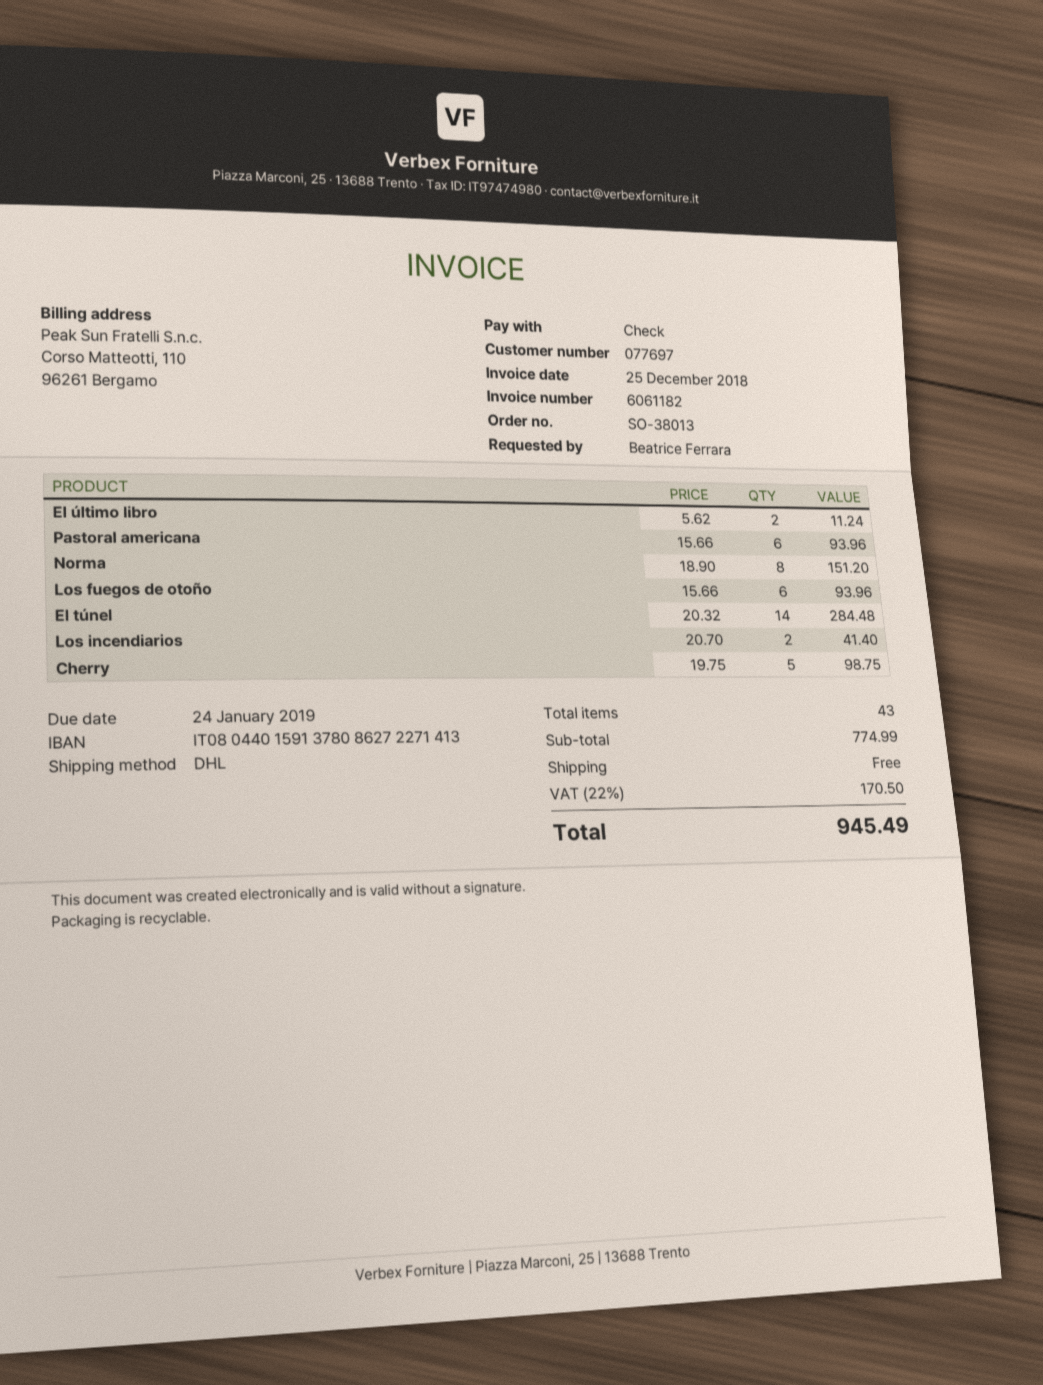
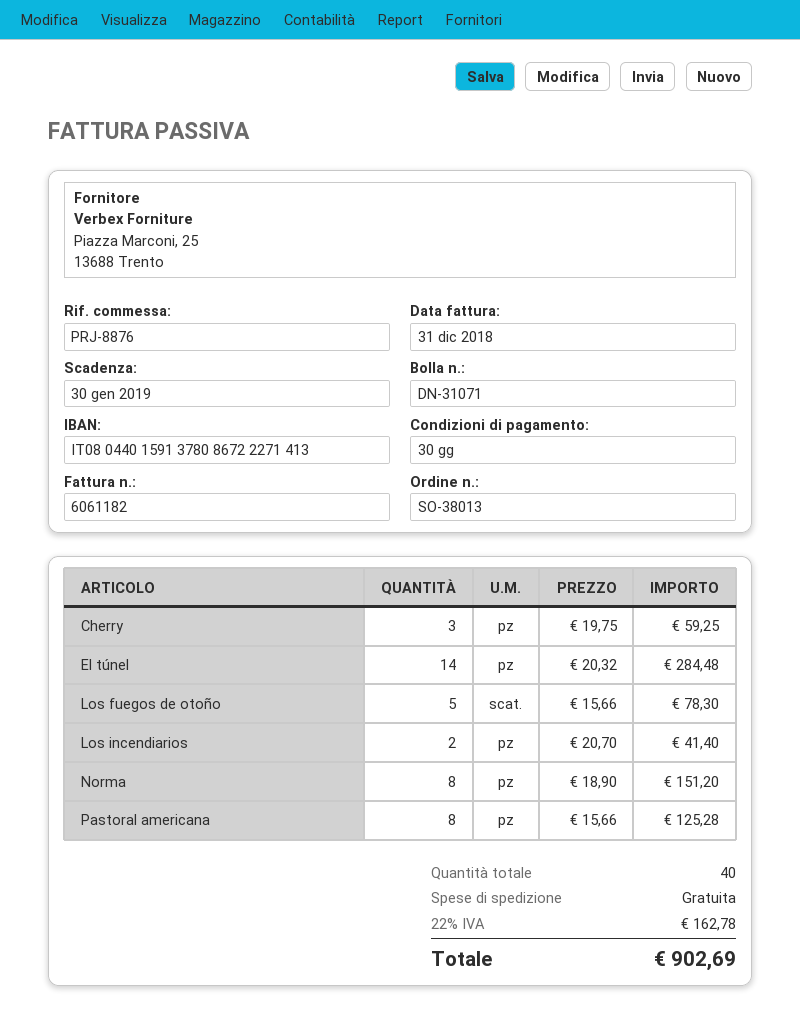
invoice date: 2018-12-25 -> 2018-12-31
due date: 2019-01-24 -> 2019-01-30
bank account: IT0804401591378086272271413 -> IT0804401591378086722271413
El último libro: 2 x 5.62 = 11.24 -> none
Pastoral americana: 6 x 15.66 = 93.96 -> 8 x 15.66 = 125.28
Los fuegos de otoño: 6 x 15.66 = 93.96 -> 5 x 15.66 = 78.30
Cherry: 5 x 19.75 = 98.75 -> 3 x 19.75 = 59.25
total quantity: 43 -> 40
tax: 22% = 170.50 -> 22% = 162.78
total: 945.49 -> 902.69

